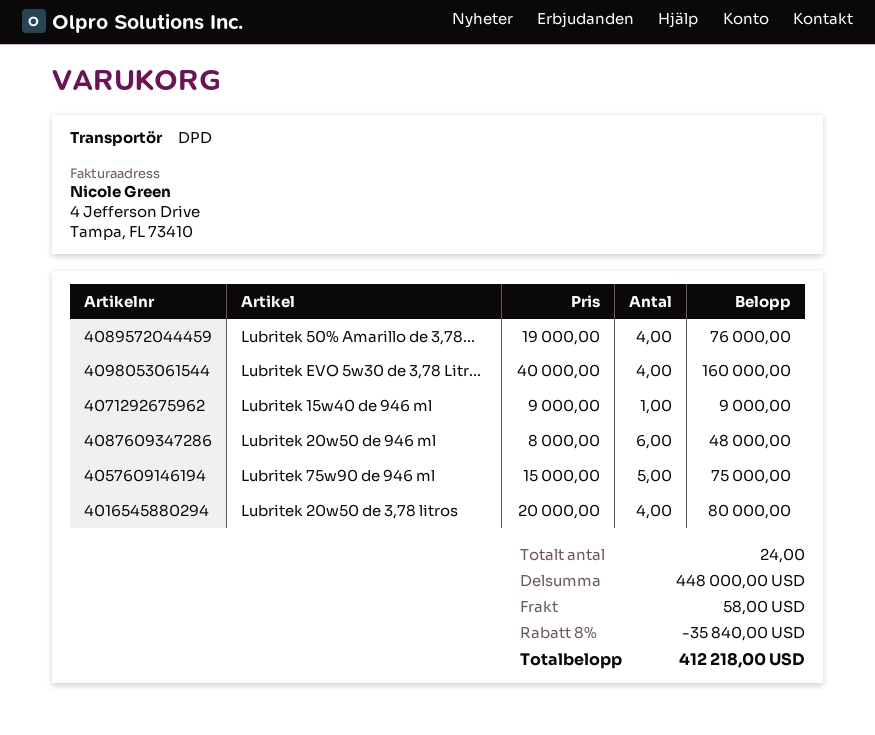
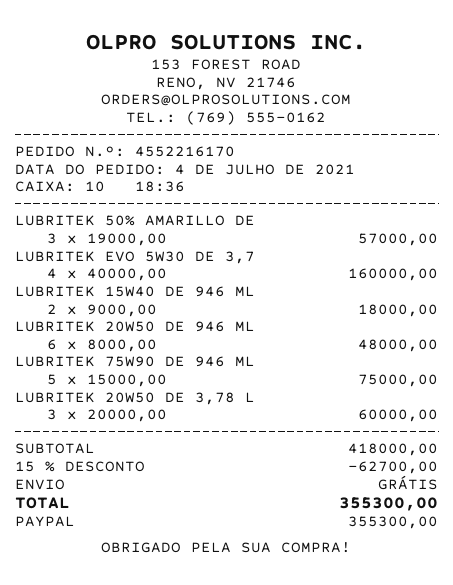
Lubritek 50% Amarillo de 3,78...: 4 x 19000.00 = 76000.00 -> 3 x 19000.00 = 57000.00
Lubritek 15w40 de 946 ml: 1 x 9000.00 = 9000.00 -> 2 x 9000.00 = 18000.00
Lubritek 20w50 de 3,78 litros: 4 x 20000.00 = 80000.00 -> 3 x 20000.00 = 60000.00
subtotal: 448000.00 -> 418000.00
discount: 8% = 35840.00 -> 15% = 62700.00
shipping: 58.00 -> 0.00
total: 412218.00 -> 355300.00

